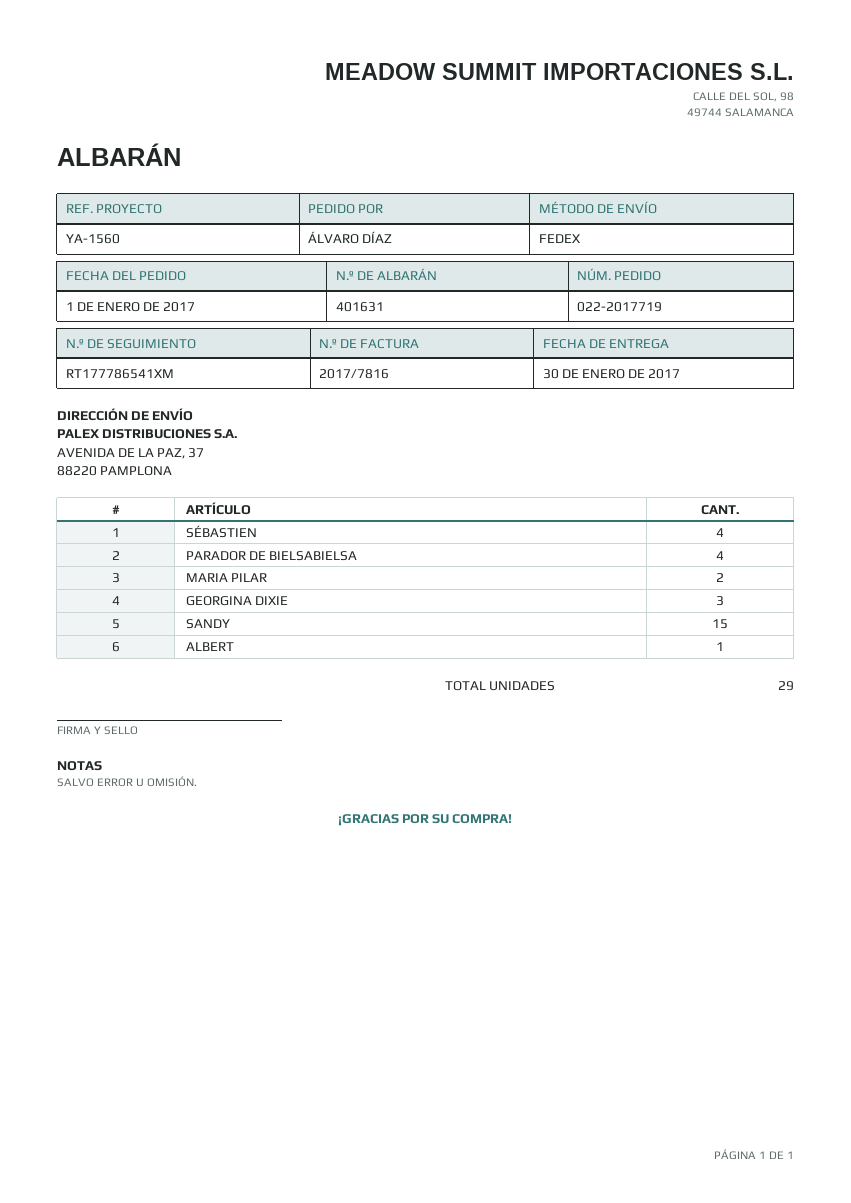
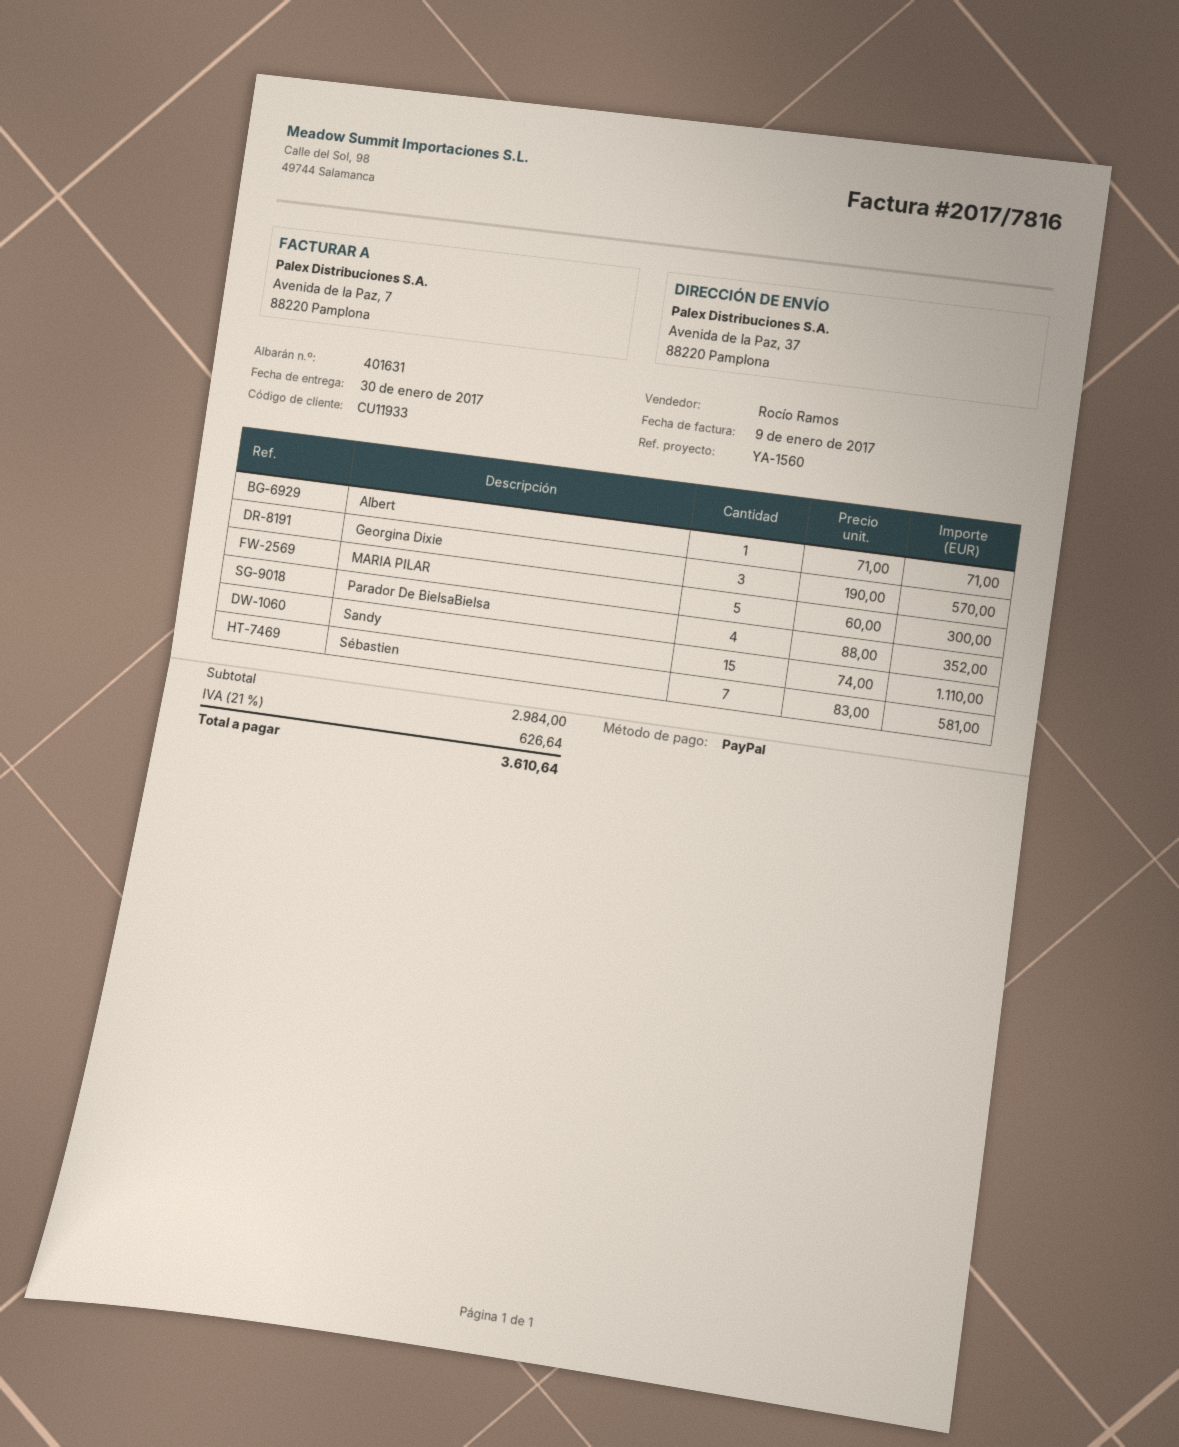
SÉBASTIEN: 4 -> 7
MARIA PILAR: 2 -> 5

